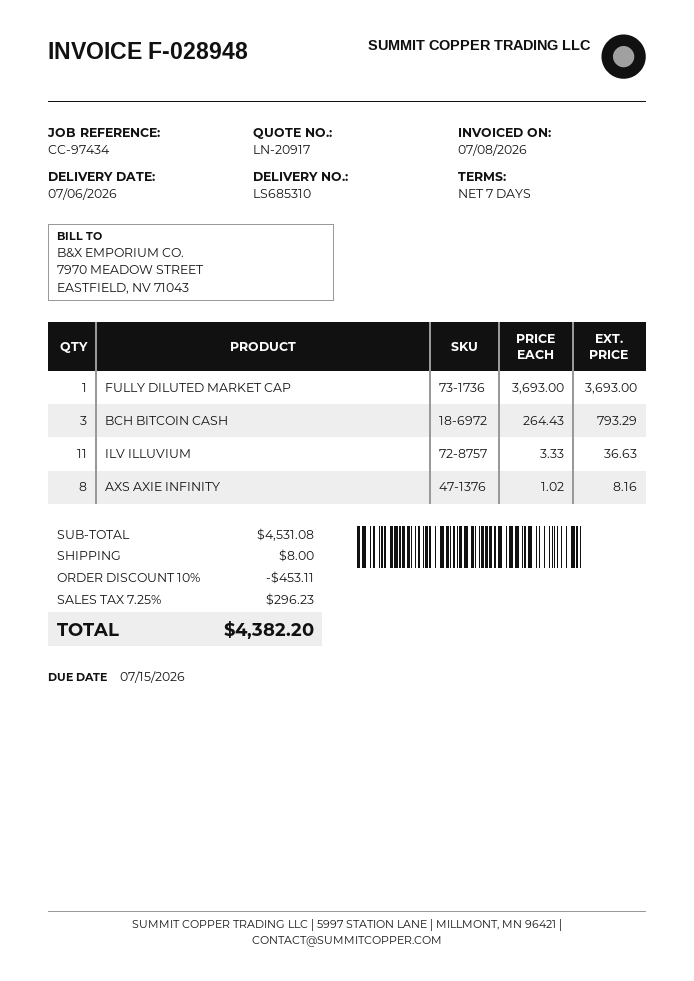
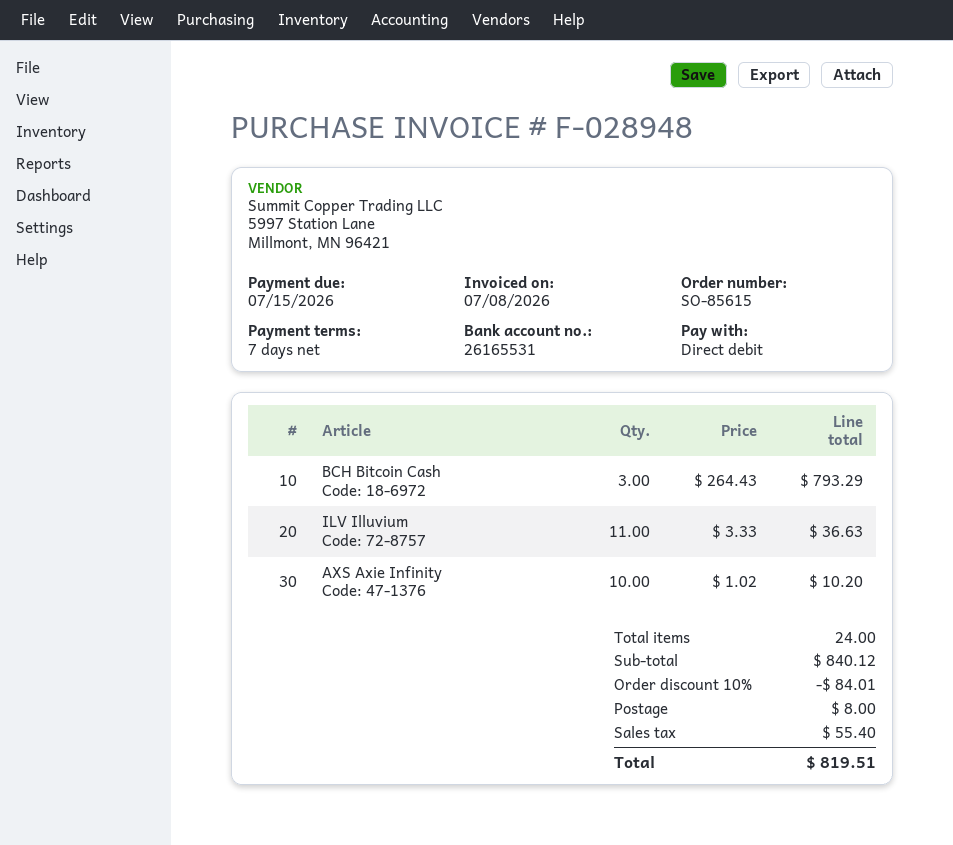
FULLY DILUTED MARKET CAP: 1 x 3693.00 = 3693.00 -> none
AXS AXIE INFINITY: 8 x 1.02 = 8.16 -> 10 x 1.02 = 10.20
subtotal: 4531.08 -> 840.12
discount: 10% = 453.11 -> 10% = 84.01
tax: 296.23 -> 55.40
total: 4382.20 -> 819.51

